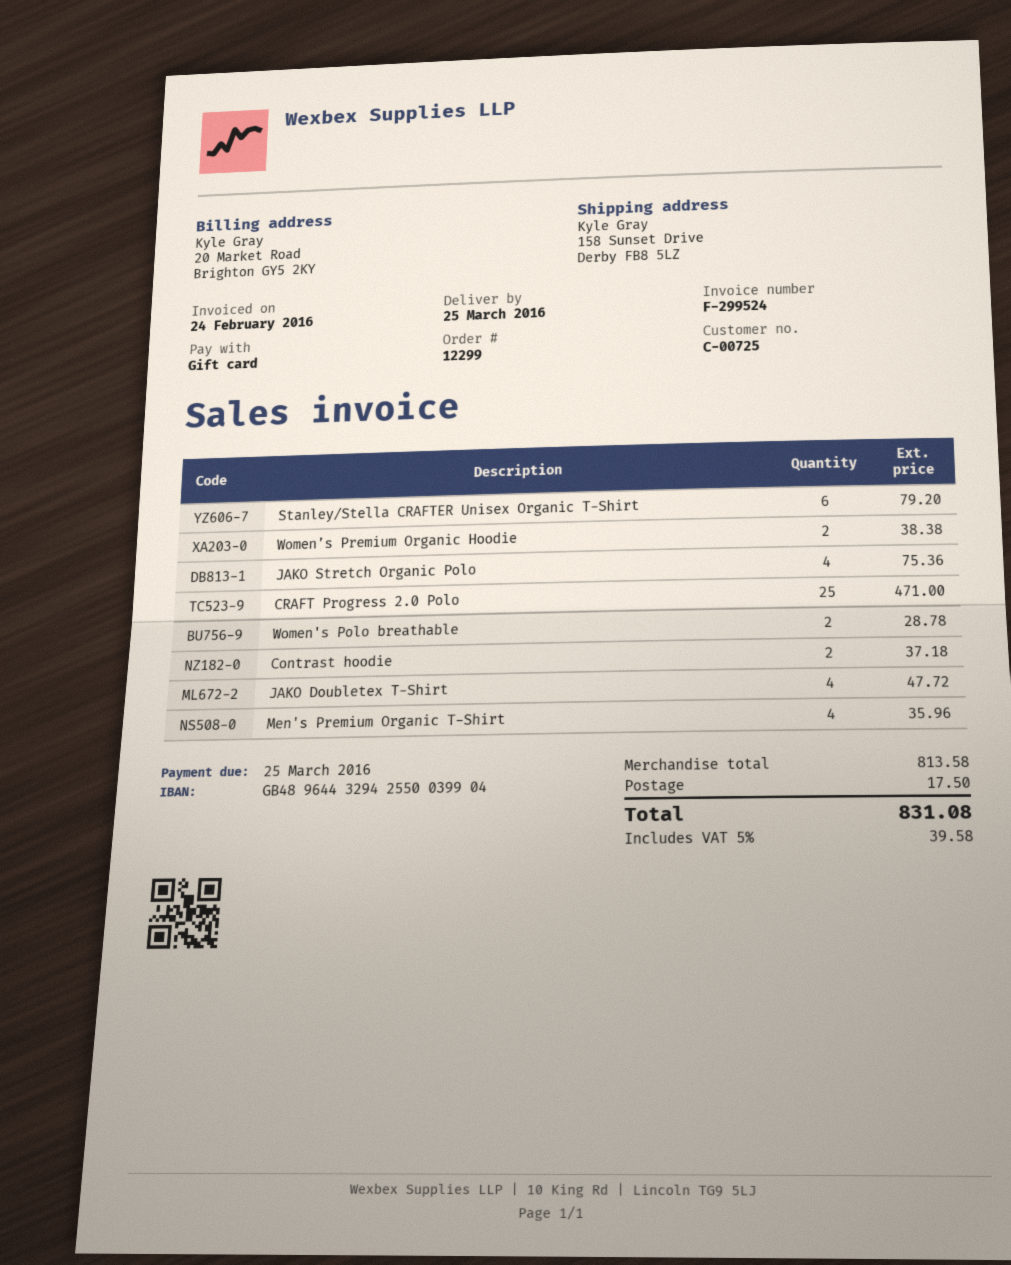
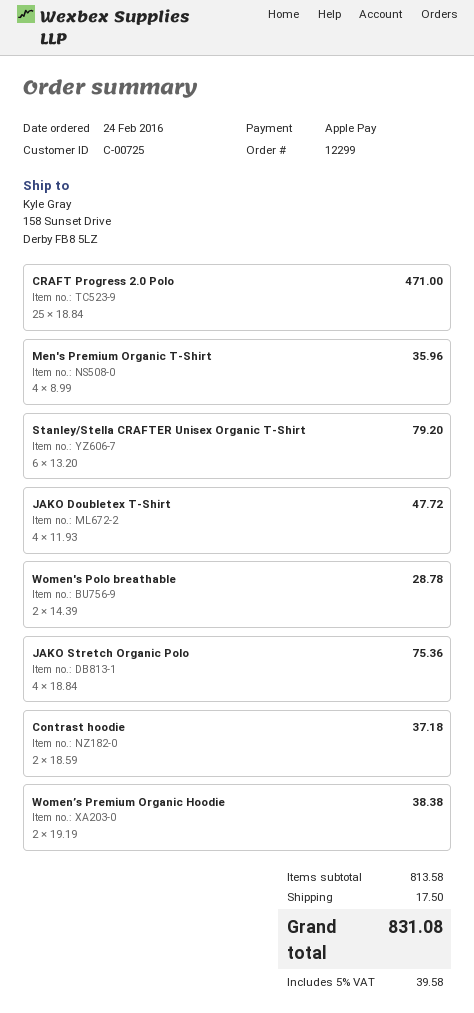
payment method: gift card -> Apple Pay

